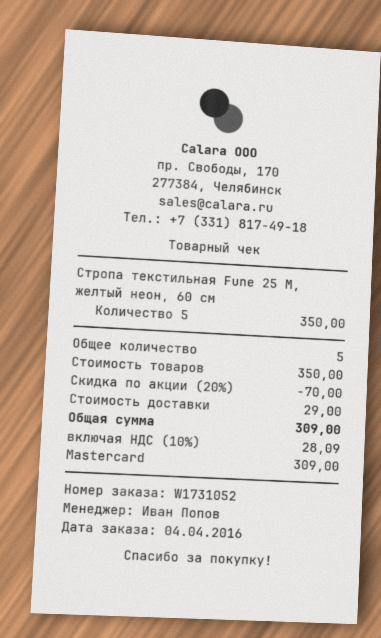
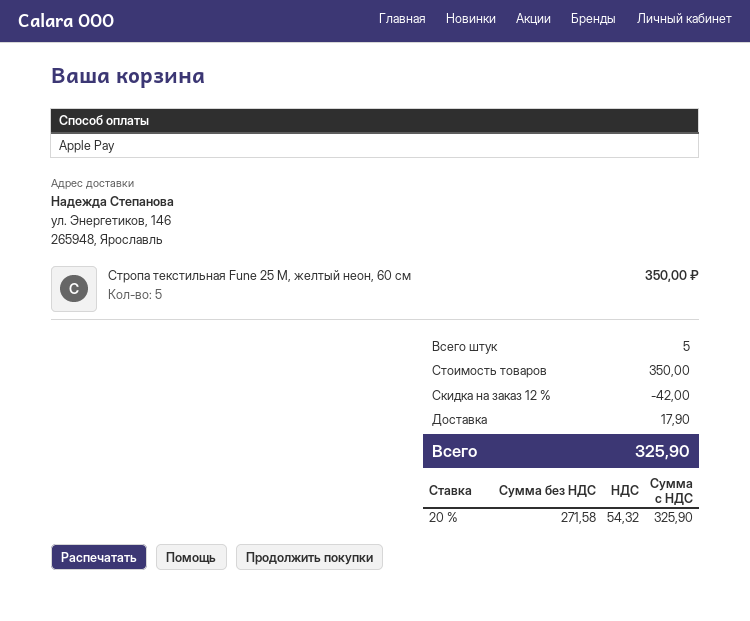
payment method: Mastercard -> Apple Pay
discount: 20% = 70.00 -> 12% = 42.00
shipping: 29.00 -> 17.90
tax: 10% = 28.09 -> 20% = 54.32
total: 309.00 -> 325.90

